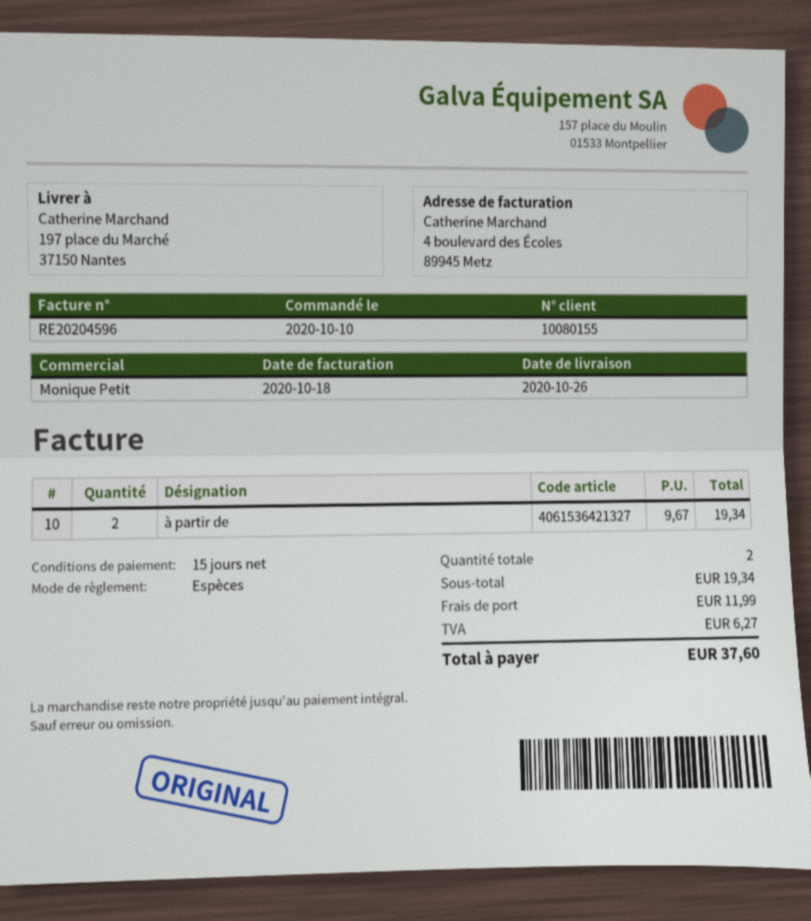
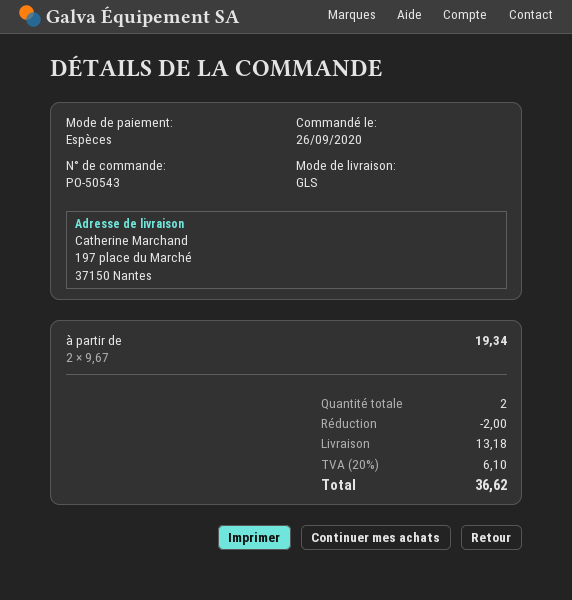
order date: 2020-10-10 -> 2020-09-26
discount: none -> 2.00
shipping: 11.99 -> 13.18
tax: 6.27 -> 6.10
total: 37.60 -> 36.62

